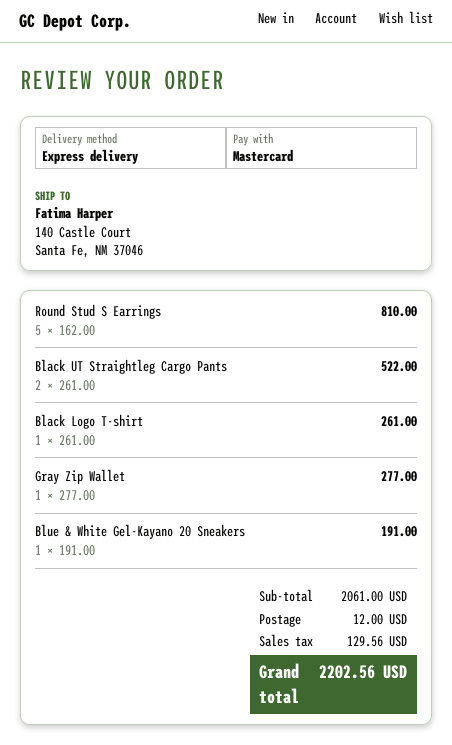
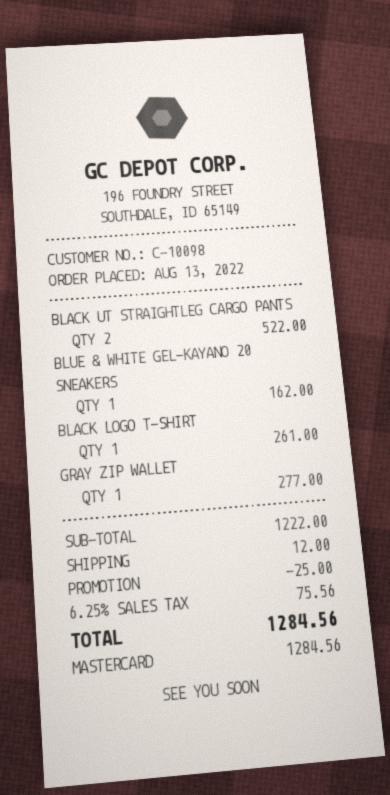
Round Stud S Earrings: 5 for 810.00 -> none
Blue & White Gel-Kayano 20 Sneakers: 1 for 191.00 -> 1 for 162.00
subtotal: 2061.00 -> 1222.00
discount: none -> 25.00
tax: 129.56 -> 75.56
total: 2202.56 -> 1284.56

